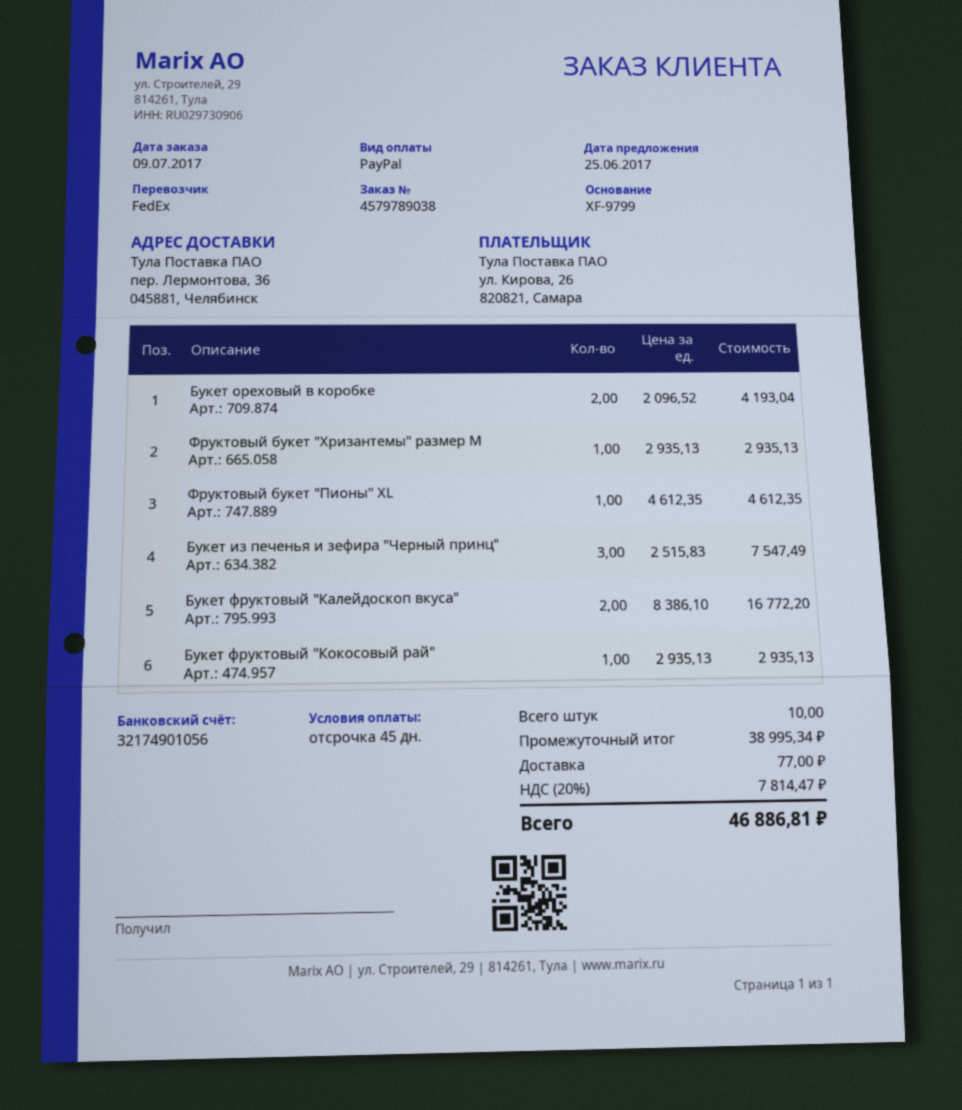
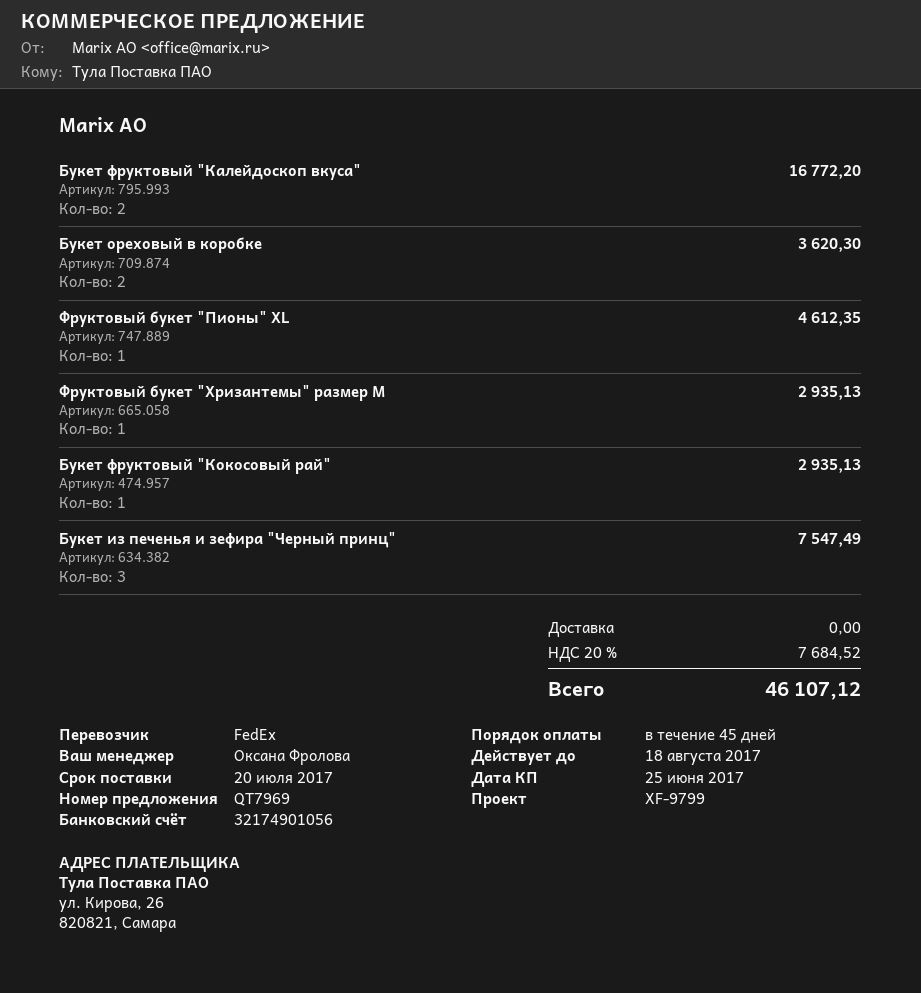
Букет ореховый в коробке: 2 for 4193.04 -> 2 for 3620.30
shipping: 77.00 -> 0.00
tax: 20% = 7814.47 -> 20% = 7684.52
total: 46886.81 -> 46107.12

